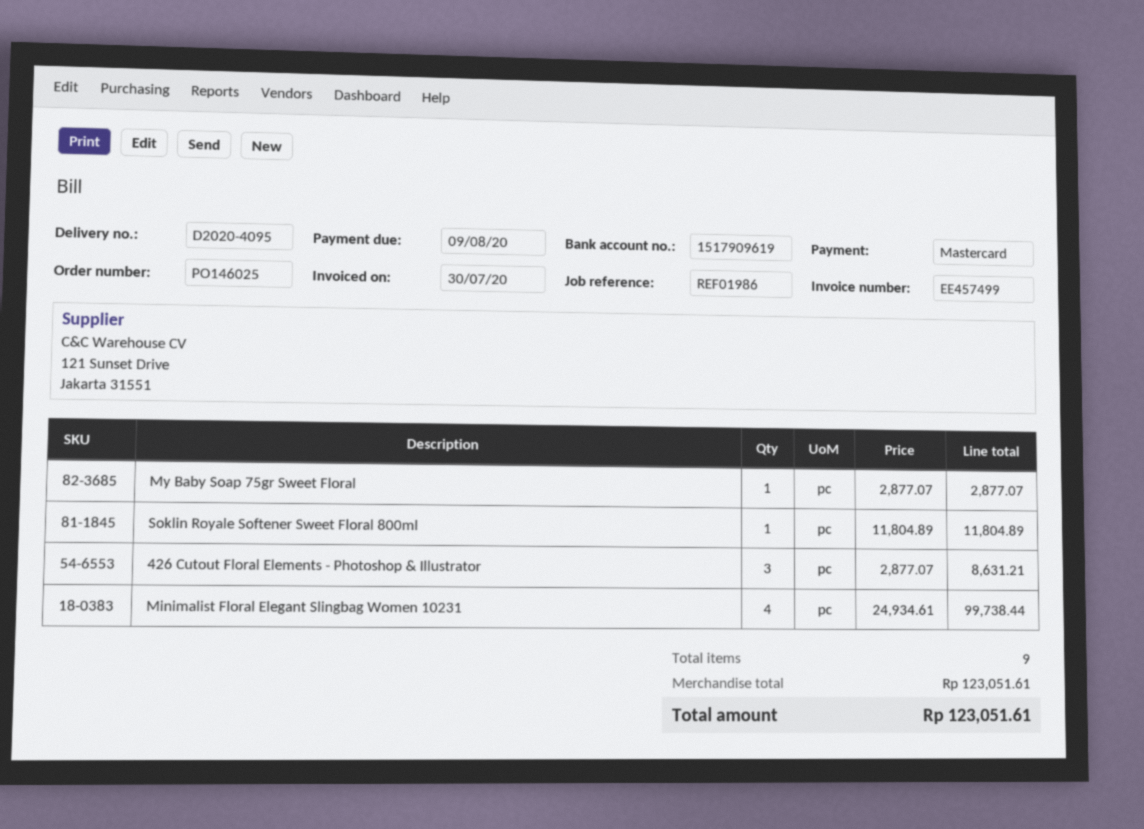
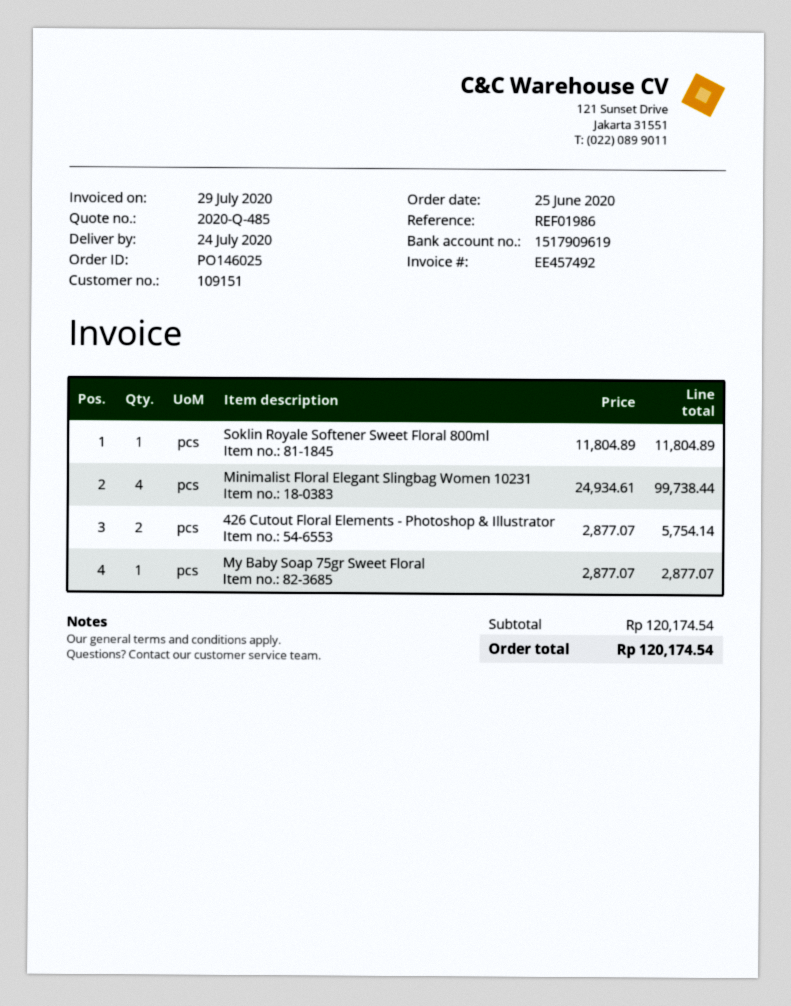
invoice number: EE457499 -> EE457492
invoice date: 2020-07-30 -> 2020-07-29
426 Cutout Floral Elements - Photoshop & Illustrator: 3 x 2877.07 = 8631.21 -> 2 x 2877.07 = 5754.14
subtotal: 123051.61 -> 120174.54
total: 123051.61 -> 120174.54

